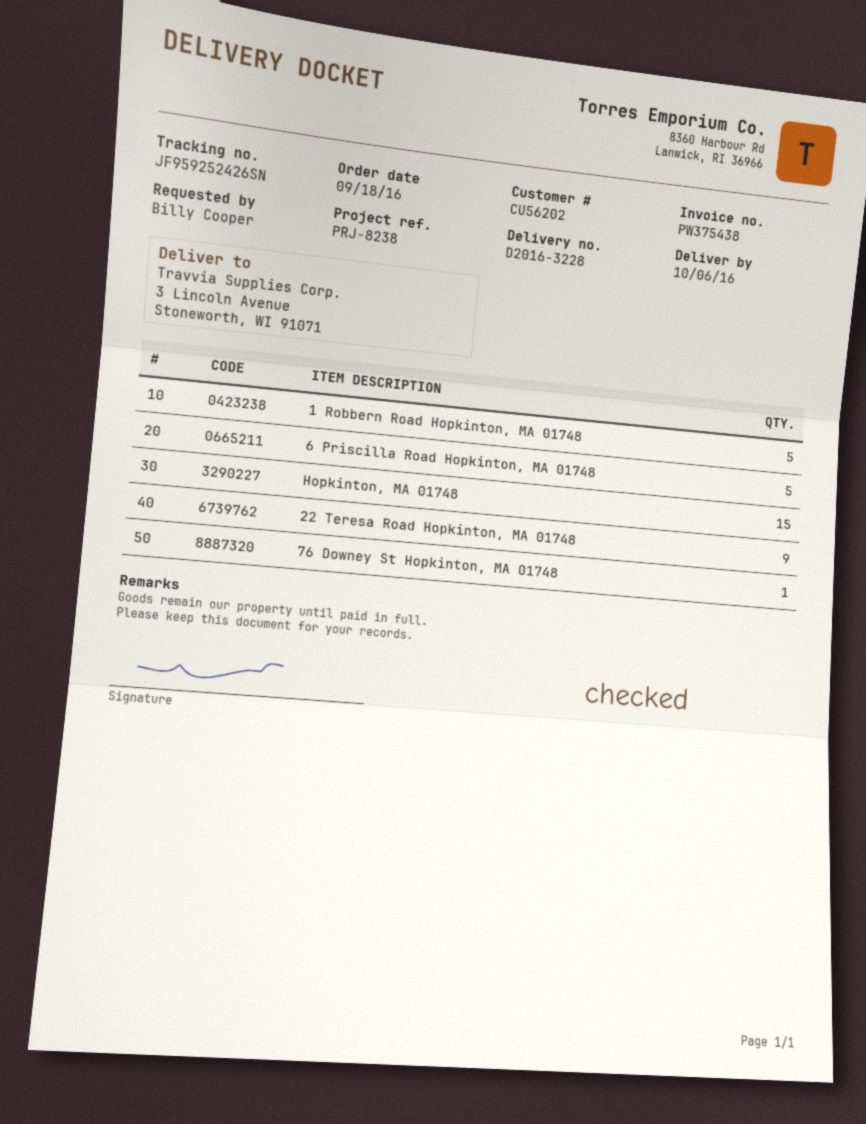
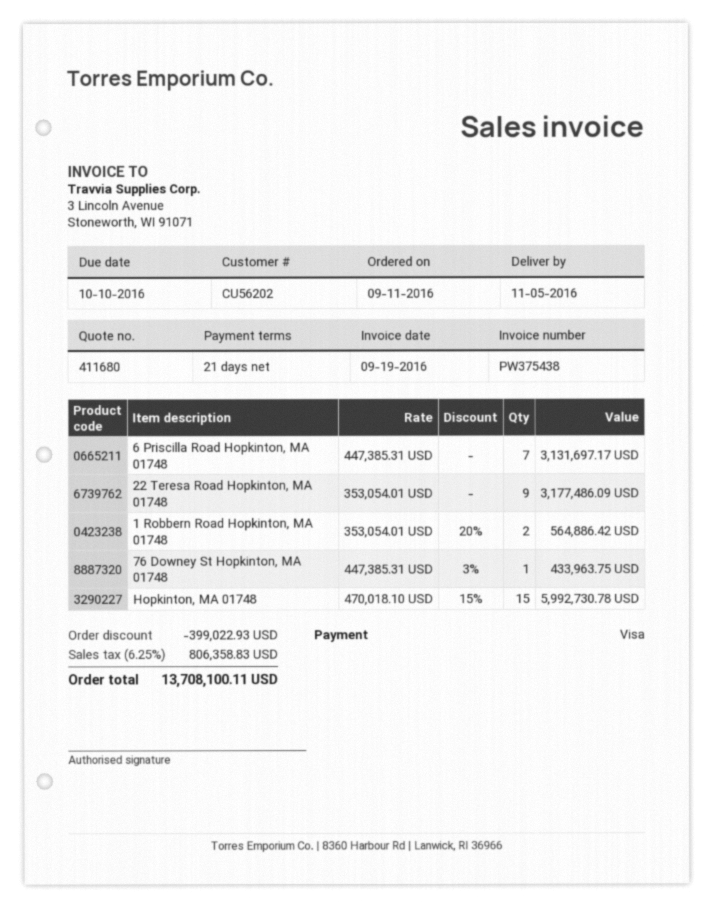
order date: 2016-09-18 -> 2016-09-11
delivery date: 2016-10-06 -> 2016-11-05
1 Robbern Road Hopkinton, MA 01748: 5 -> 2
6 Priscilla Road Hopkinton, MA 01748: 5 -> 7

